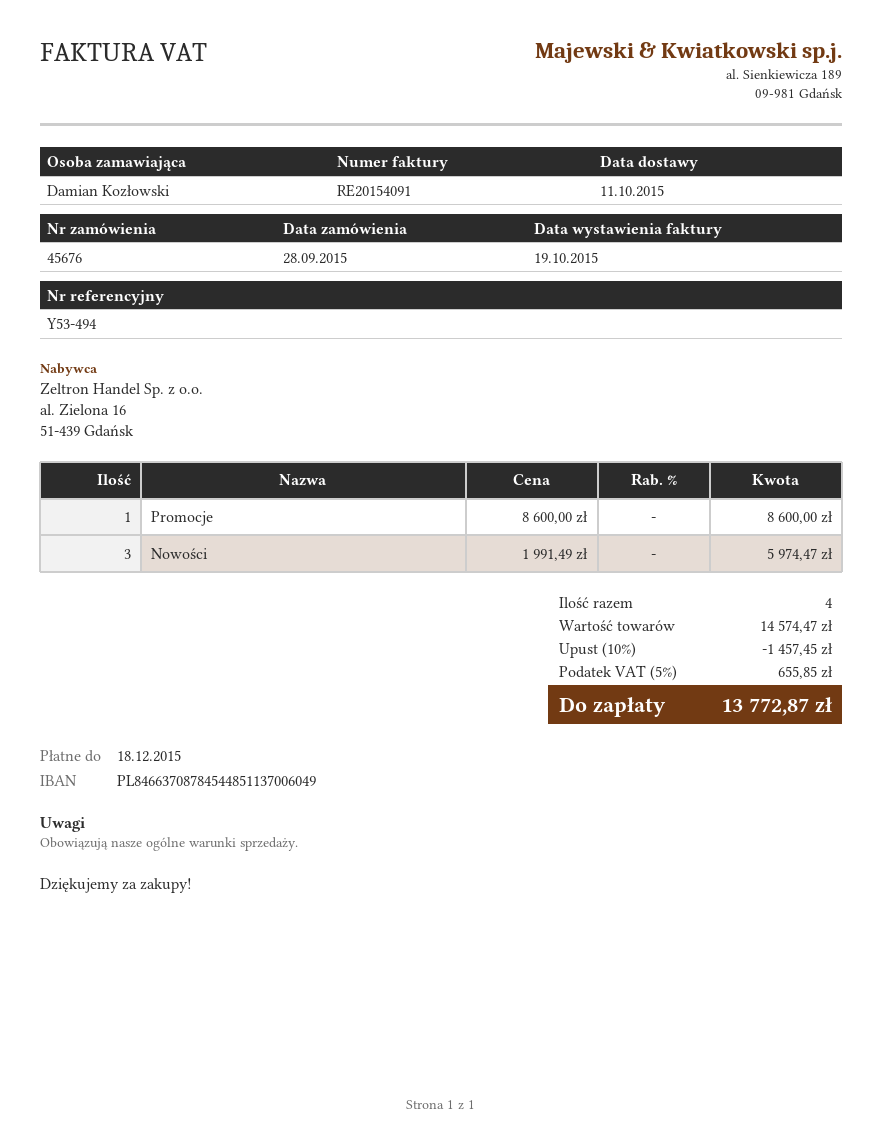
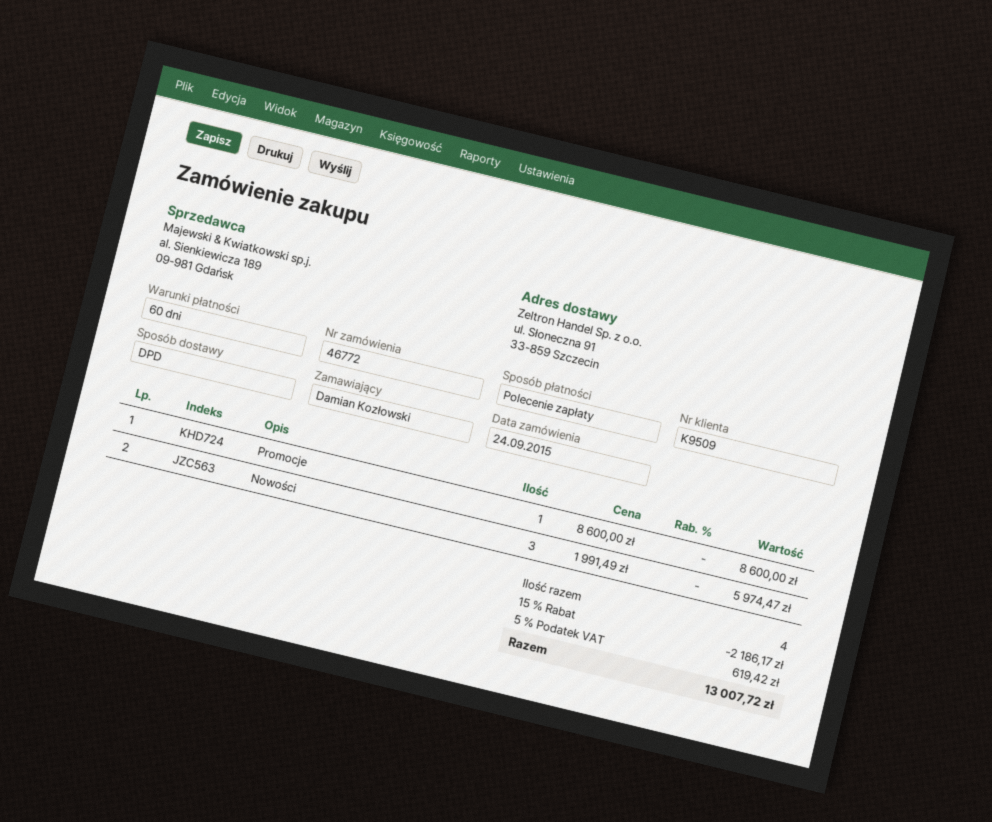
order number: 45676 -> 46772
order date: 2015-09-28 -> 2015-09-24
discount: 10% = 1457.45 -> 15% = 2186.17
tax: 5% = 655.85 -> 5% = 619.42
total: 13772.87 -> 13007.72

